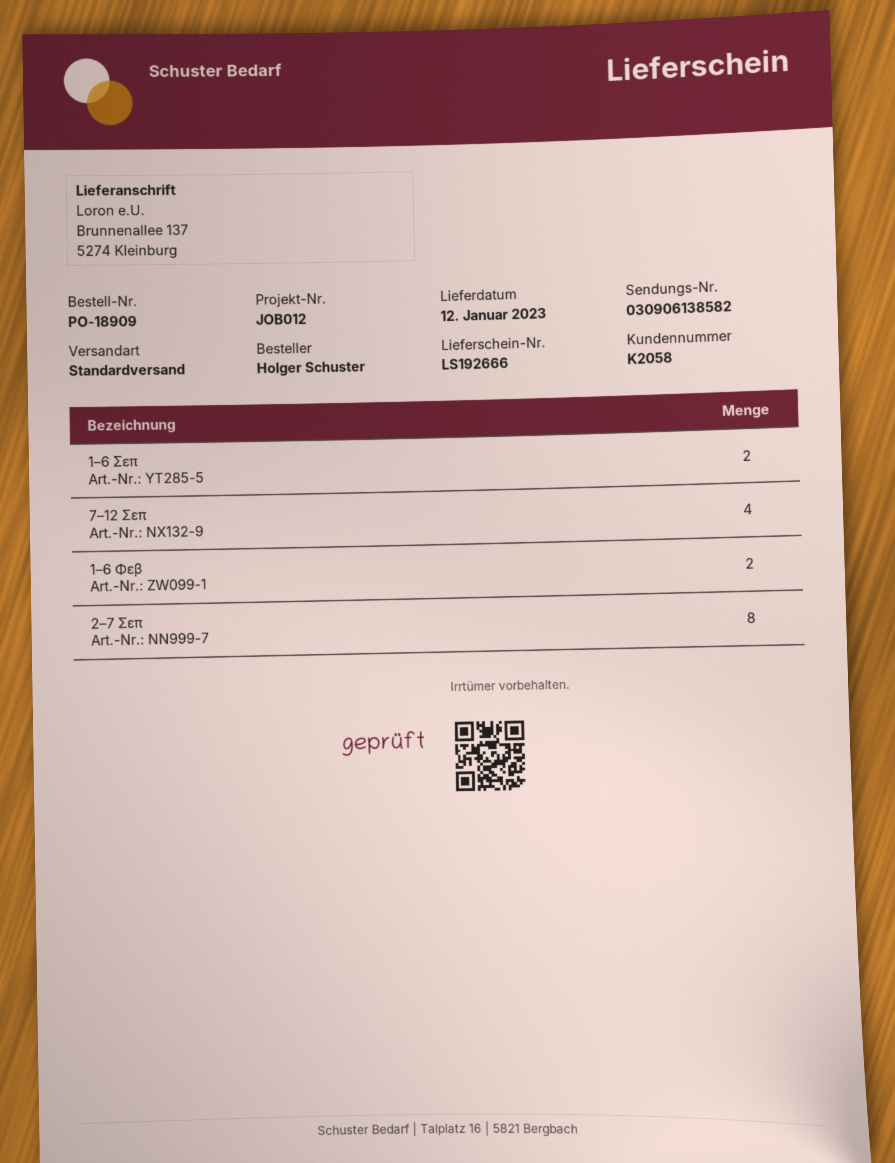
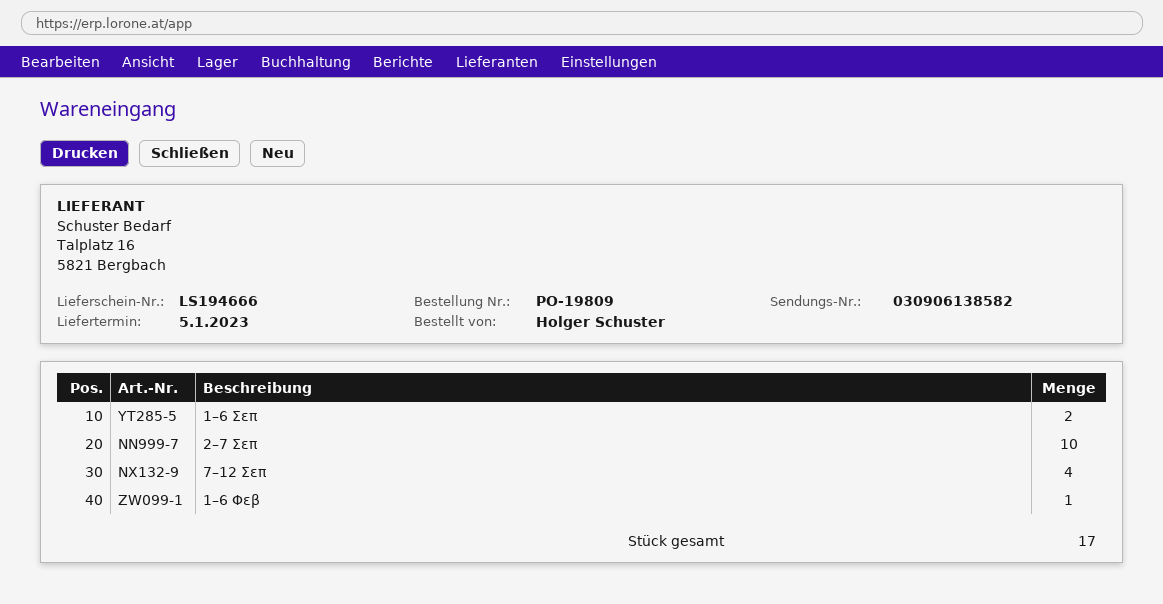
order number: PO-18909 -> PO-19809
delivery note number: LS192666 -> LS194666
delivery date: 2023-01-12 -> 2023-01-05
1–6 Φεβ: 2 -> 1
2–7 Σεπ: 8 -> 10

